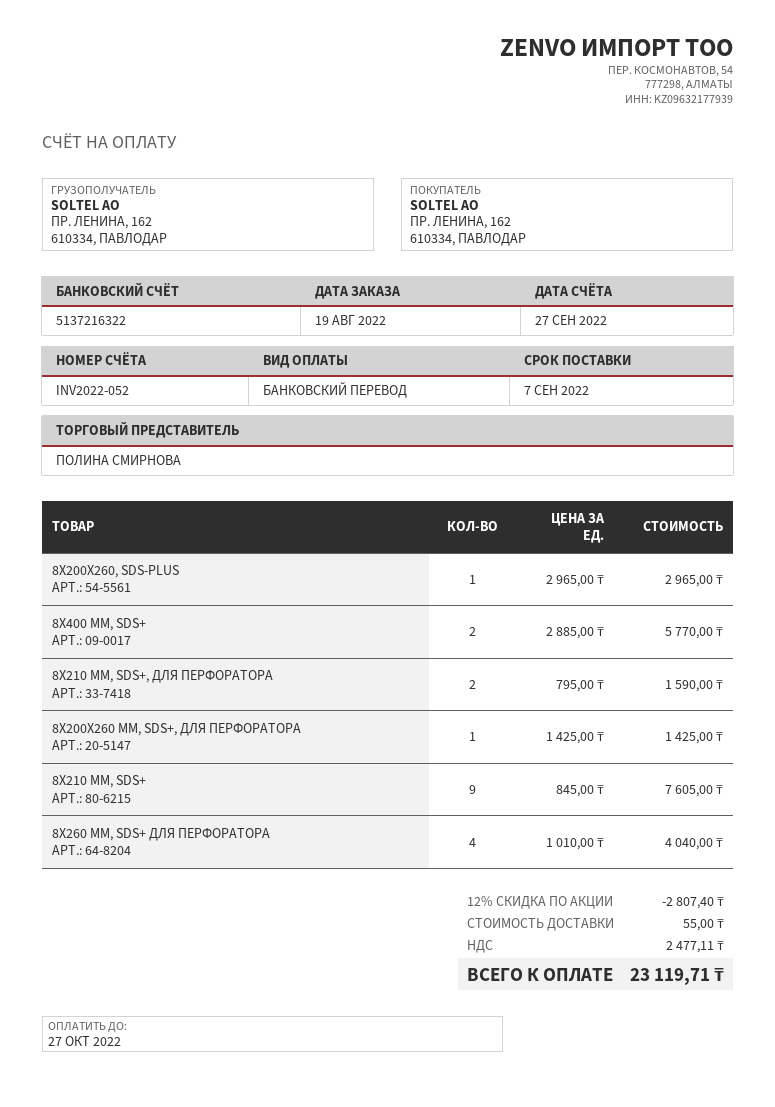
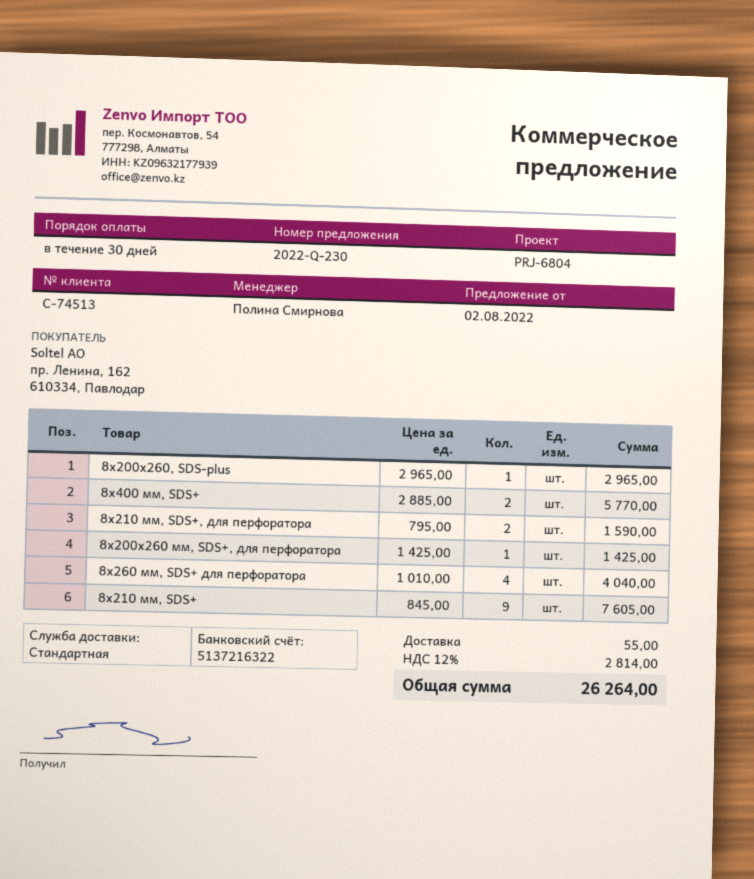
discount: 12% = 2807.40 -> none
tax: 2477.11 -> 2814.00
total: 23119.71 -> 26264.00

